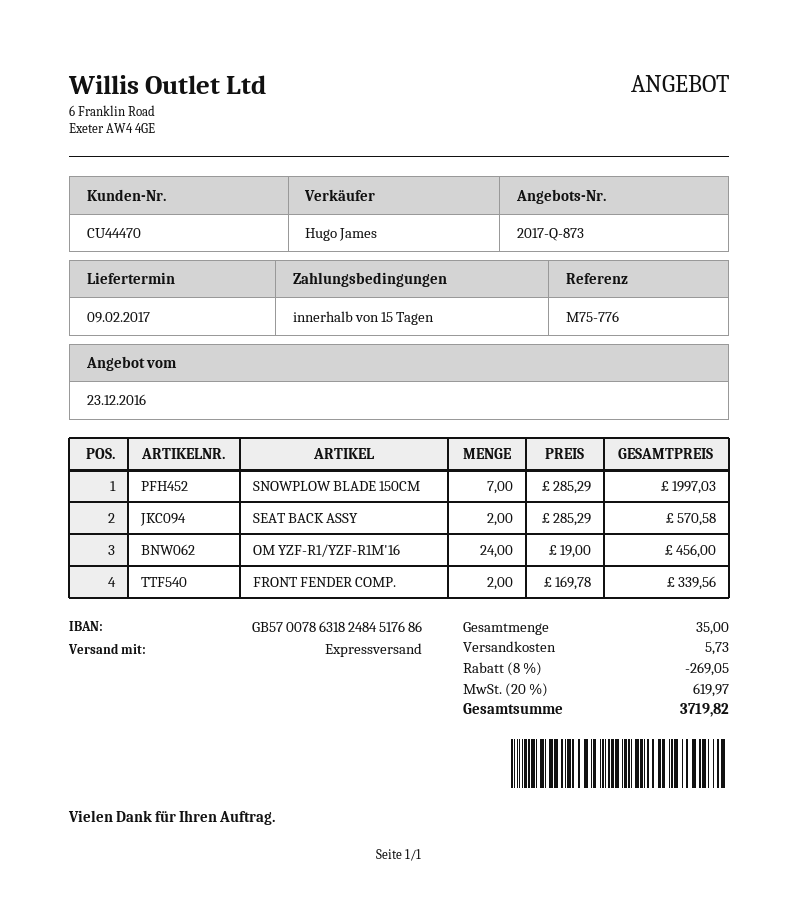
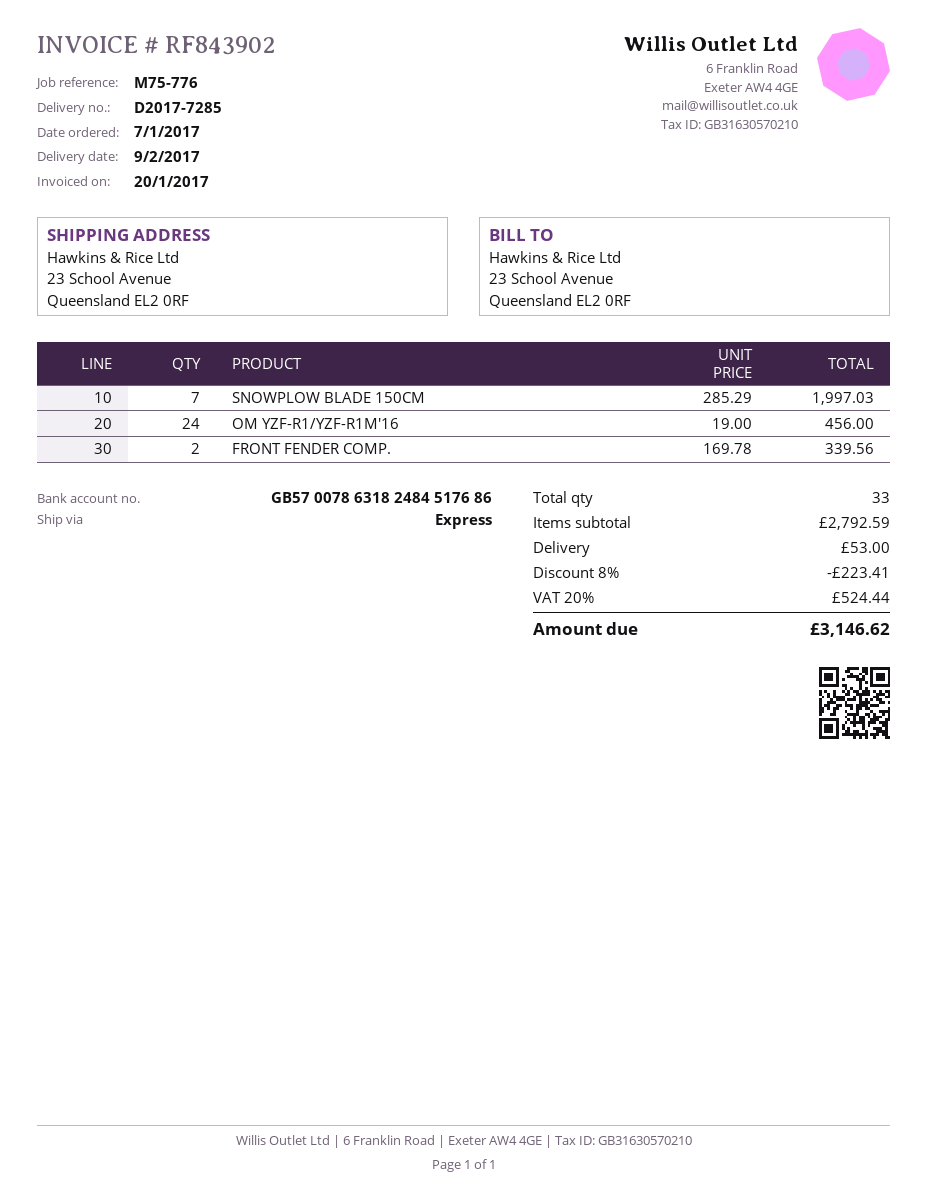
SEAT BACK ASSY: 2 x 285.29 = 570.58 -> none
total quantity: 35 -> 33
discount: 8% = 269.05 -> 8% = 223.41
shipping: 5.73 -> 53.00
tax: 20% = 619.97 -> 20% = 524.44
total: 3719.82 -> 3146.62

